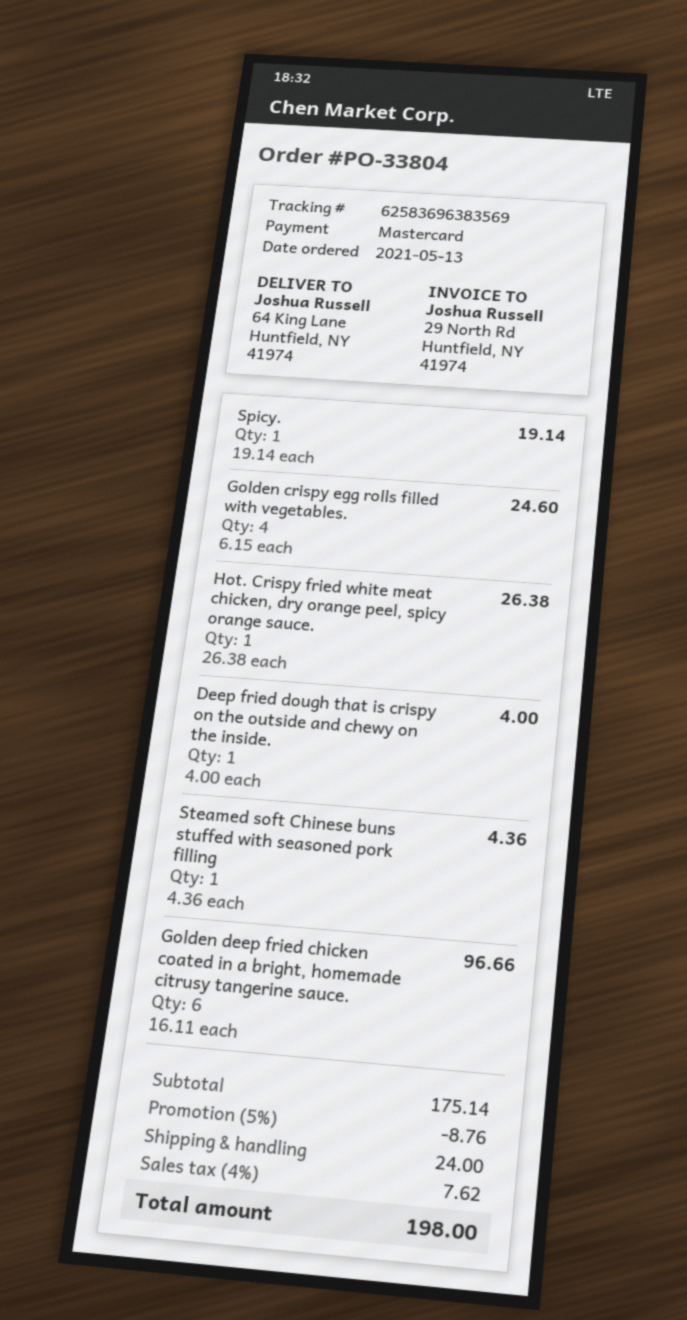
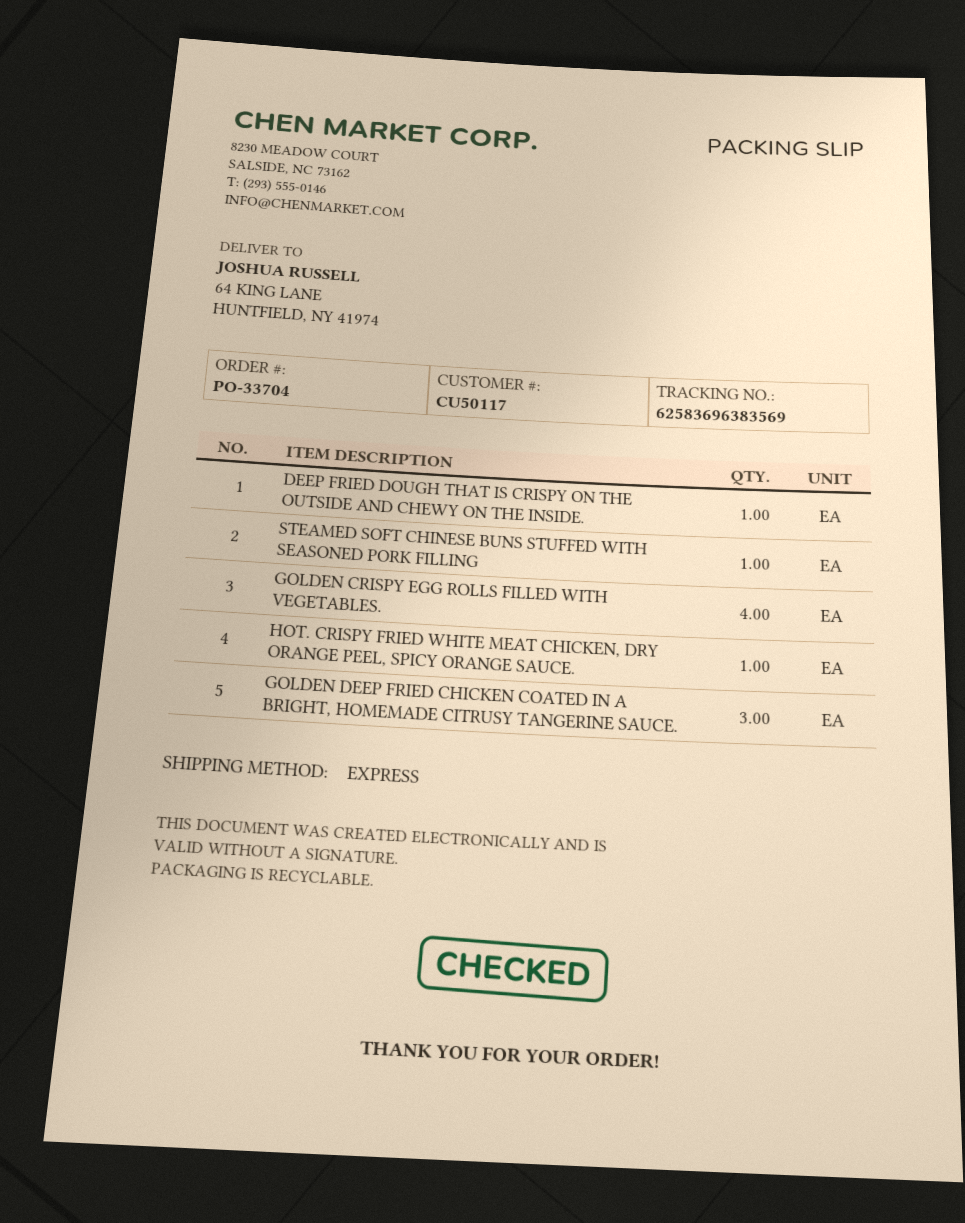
order number: PO-33804 -> PO-33704
Spicy.: 1 -> none
Golden deep fried chicken coated in a bright, homemade citrusy tangerine sauce.: 6 -> 3

